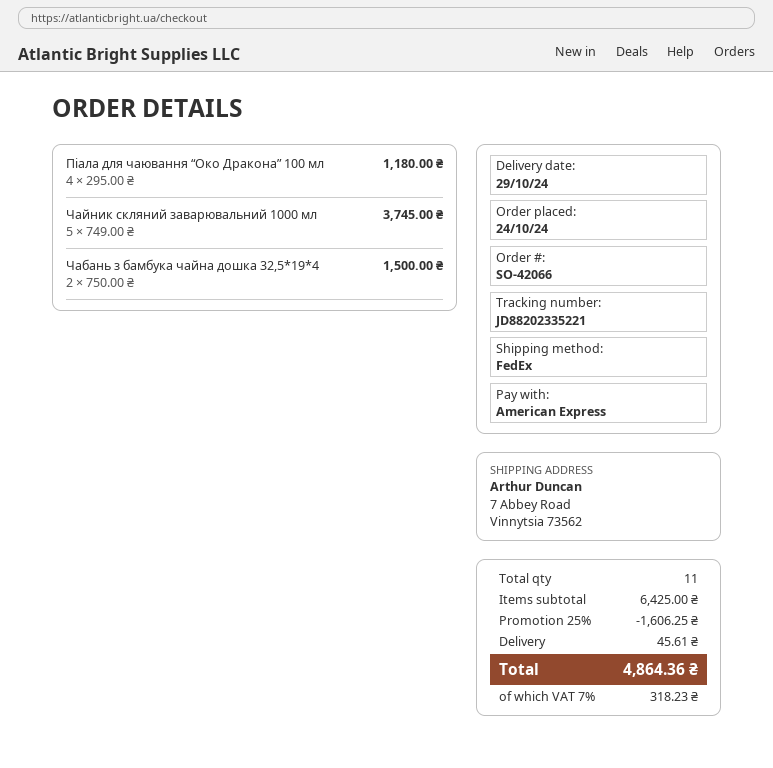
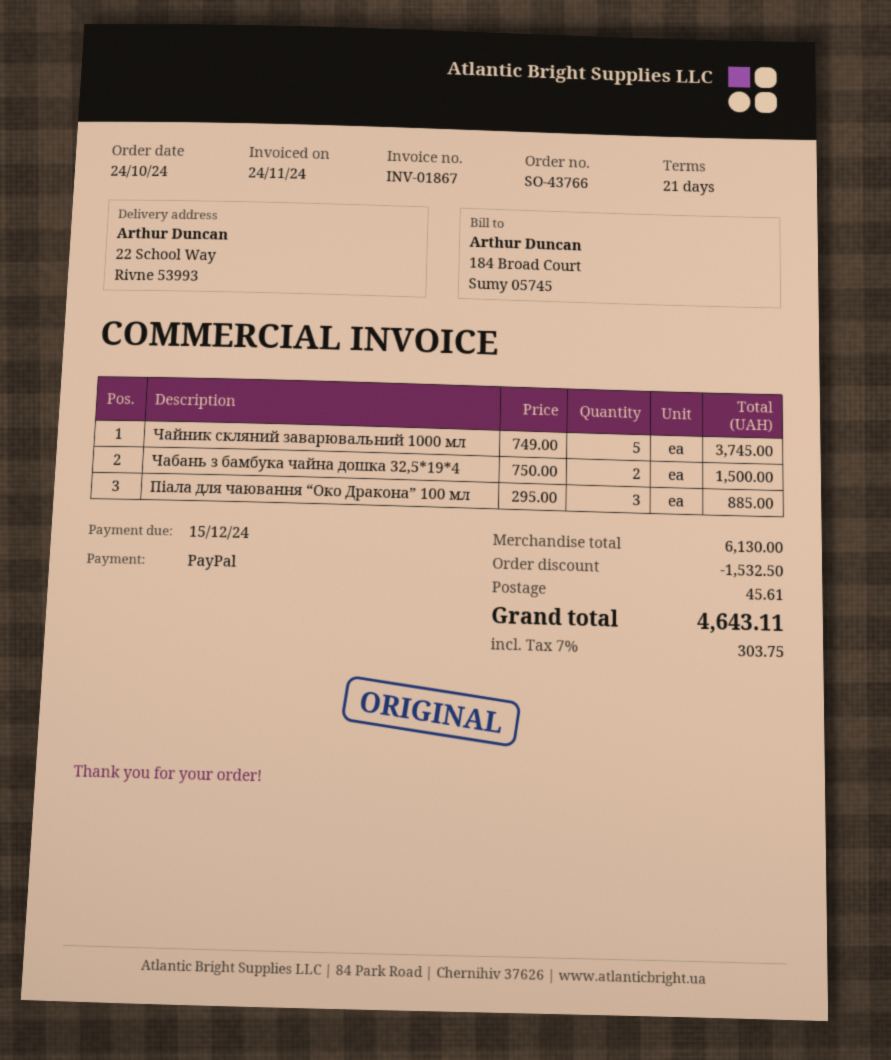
order number: SO-42066 -> SO-43766
payment method: American Express -> PayPal
ship to: 7 Abbey Road, Vinnytsia 73562 -> 22 School Way, Rivne 53993
Піала для чаювання “Око Дракона” 100 мл: 4 x 295.00 = 1180.00 -> 3 x 295.00 = 885.00
subtotal: 6425.00 -> 6130.00
discount: 1606.25 -> 1532.50
tax: 7% = 318.23 -> 7% = 303.75
total: 4864.36 -> 4643.11

